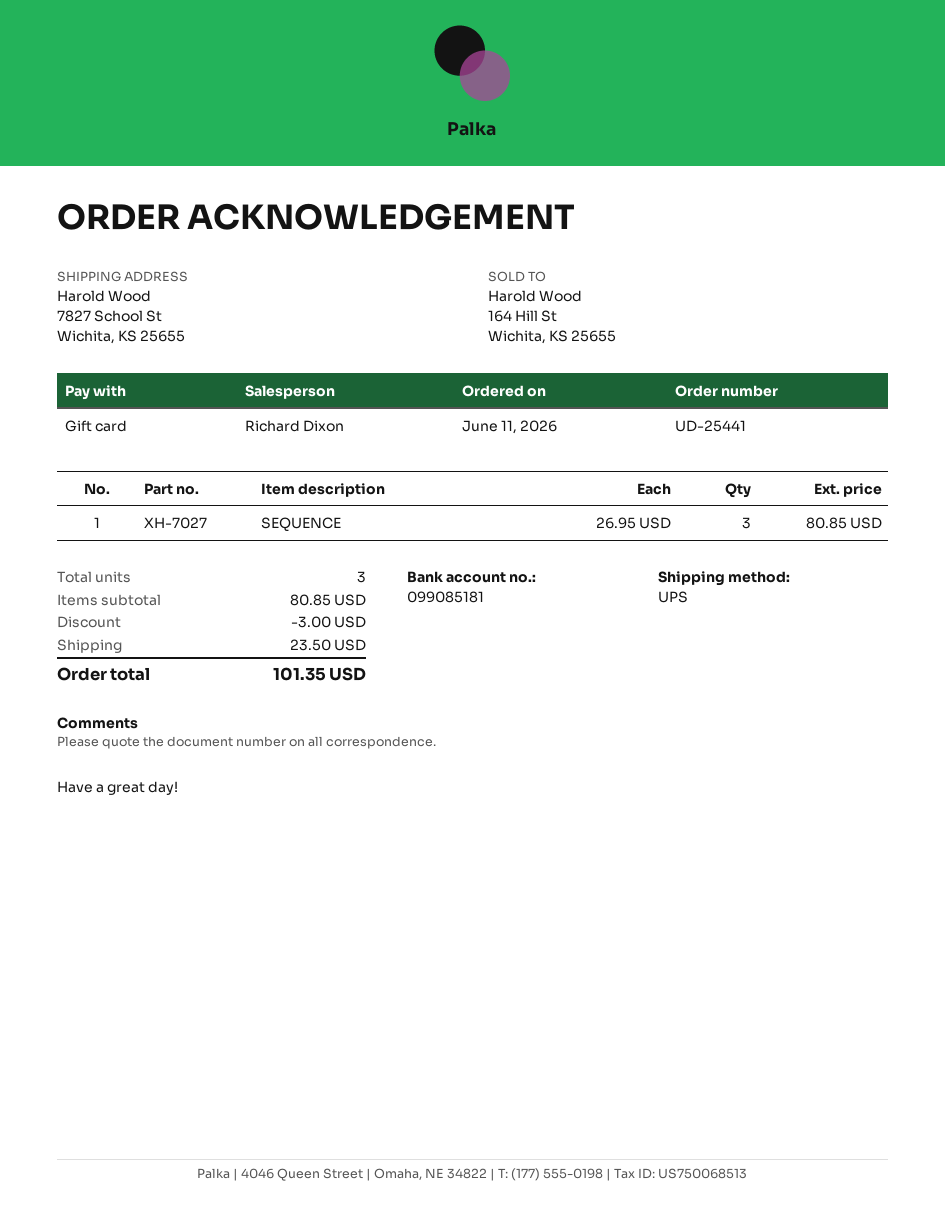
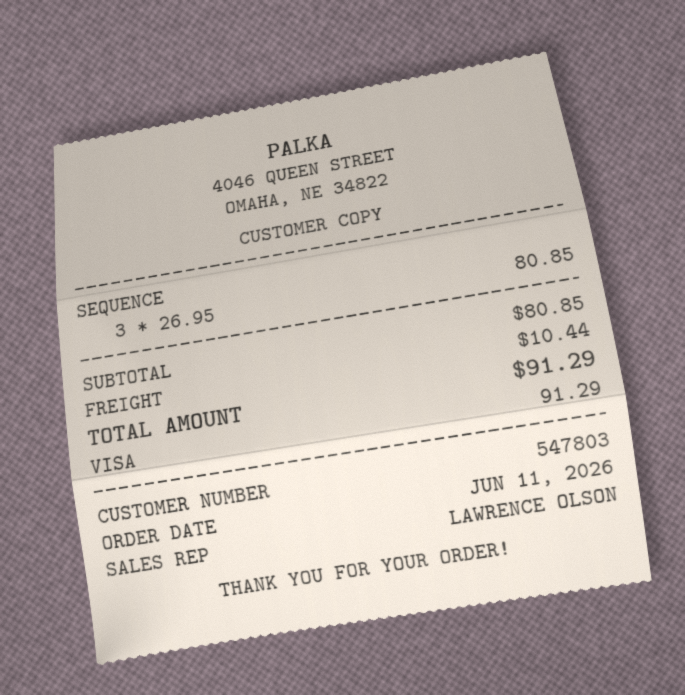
sales rep: Richard Dixon -> LAWRENCE OLSON
payment method: gift card -> Visa
discount: 3.00 -> none
shipping: 23.50 -> 10.44
total: 101.35 -> 91.29

